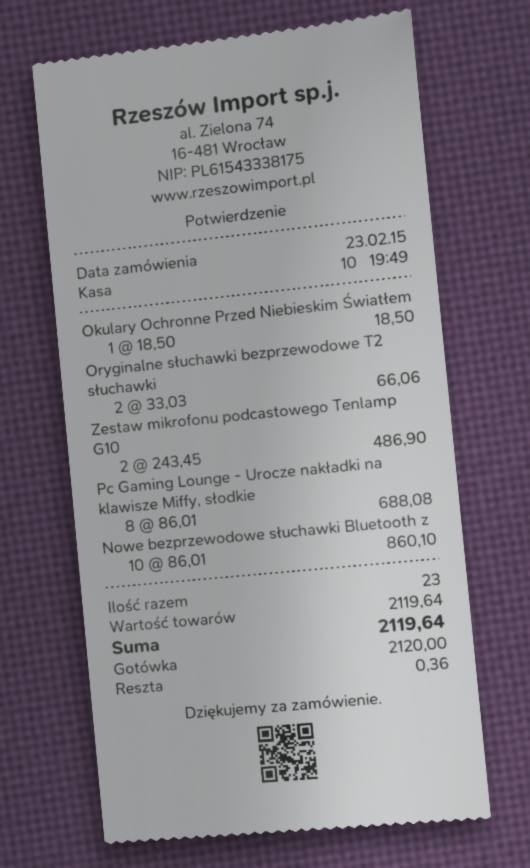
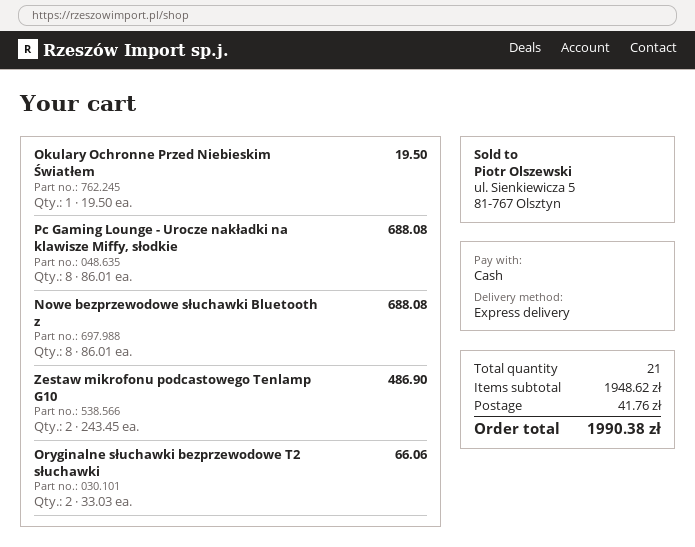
Okulary Ochronne Przed Niebieskim Światłem: 1 x 18.50 = 18.50 -> 1 x 19.50 = 19.50
Nowe bezprzewodowe słuchawki Bluetooth z: 10 x 86.01 = 860.10 -> 8 x 86.01 = 688.08
total quantity: 23 -> 21
subtotal: 2119.64 -> 1948.62
shipping: none -> 41.76
total: 2119.64 -> 1990.38

